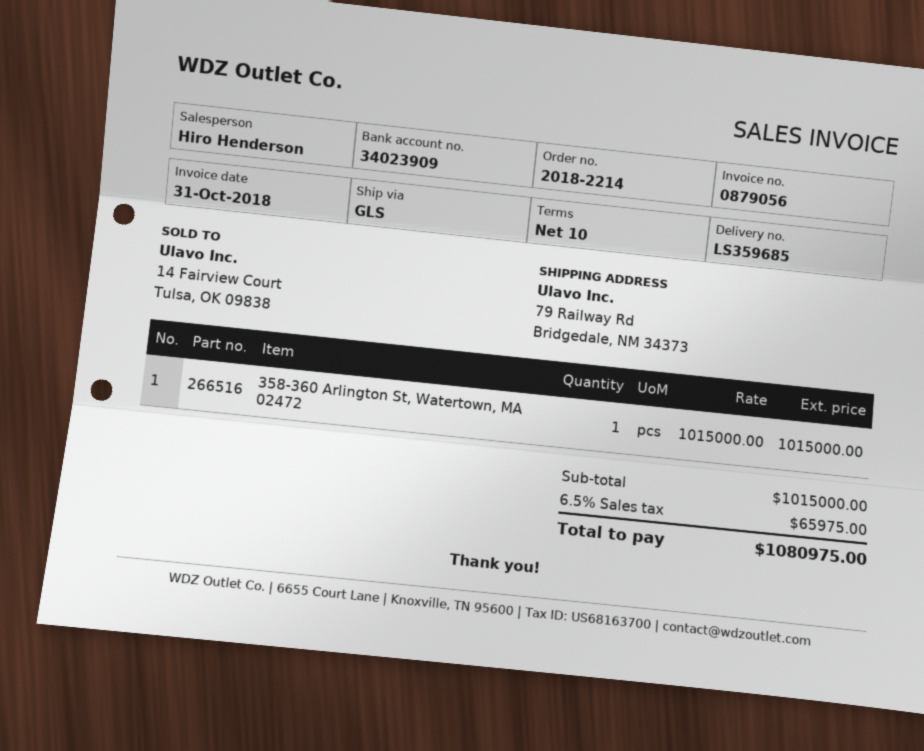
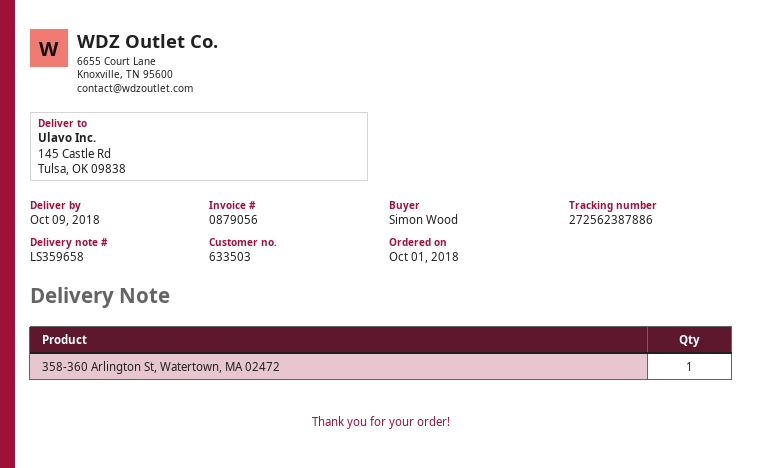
delivery note number: LS359685 -> LS359658
ship to: 79 Railway Rd, Bridgedale, NM 34373 -> 145 Castle Rd, Tulsa, OK 09838

